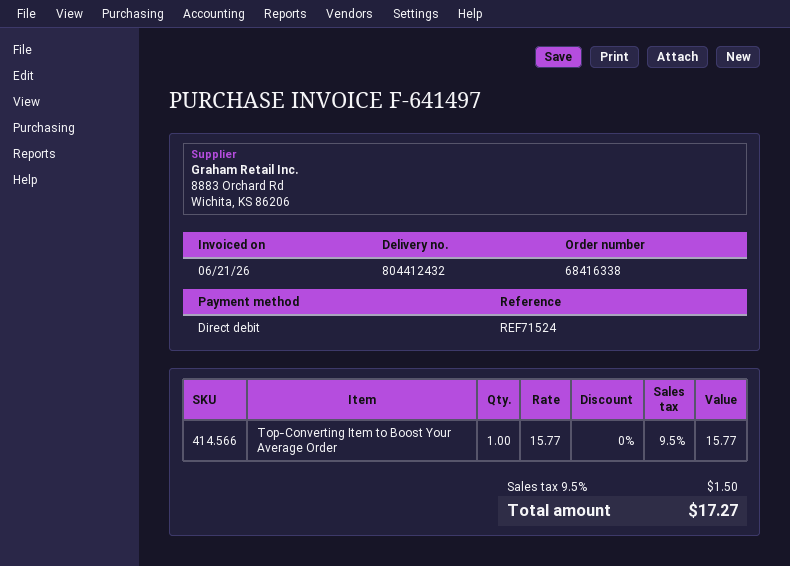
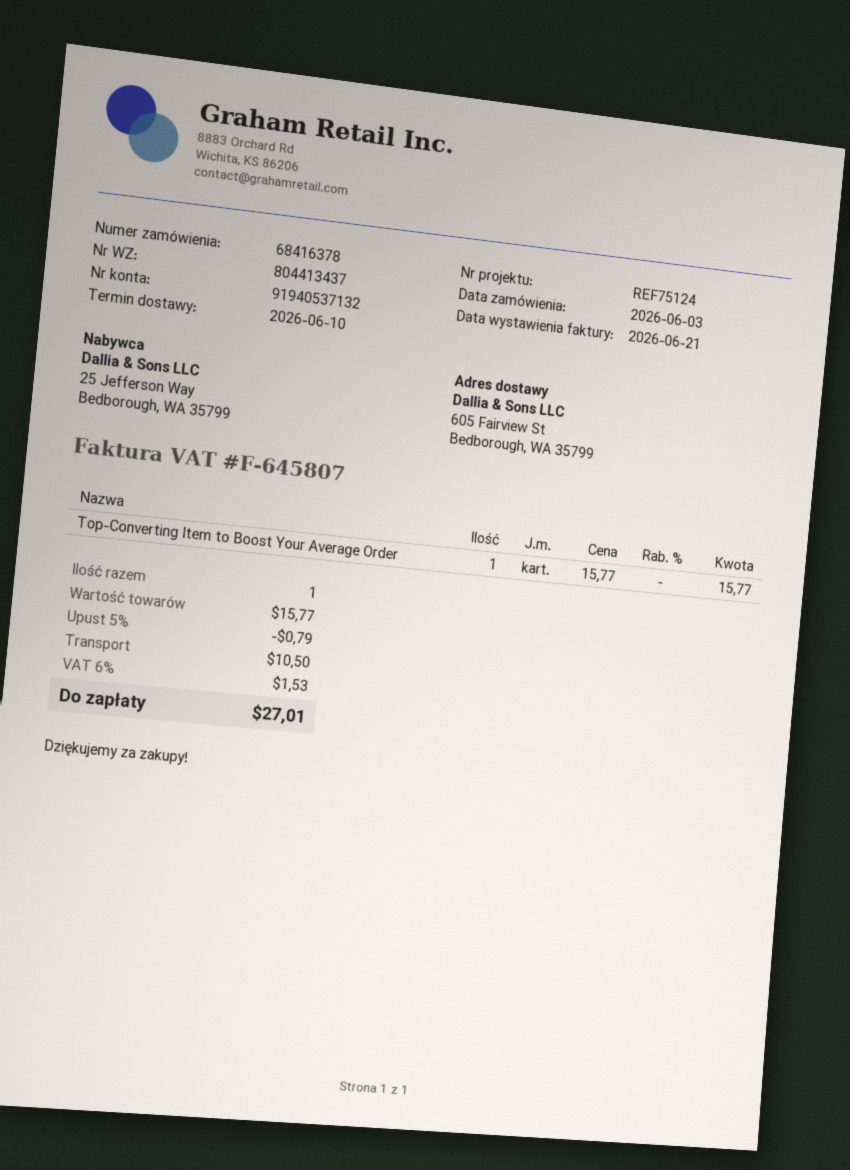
order number: 68416338 -> 68416378
delivery note number: 804412432 -> 804413437
invoice number: F-641497 -> F-645807
reference: REF71524 -> REF75124
discount: none -> 5% = 0.79
shipping: none -> 10.50
tax: 9.5% = 1.50 -> 6% = 1.53
total: 17.27 -> 27.01

